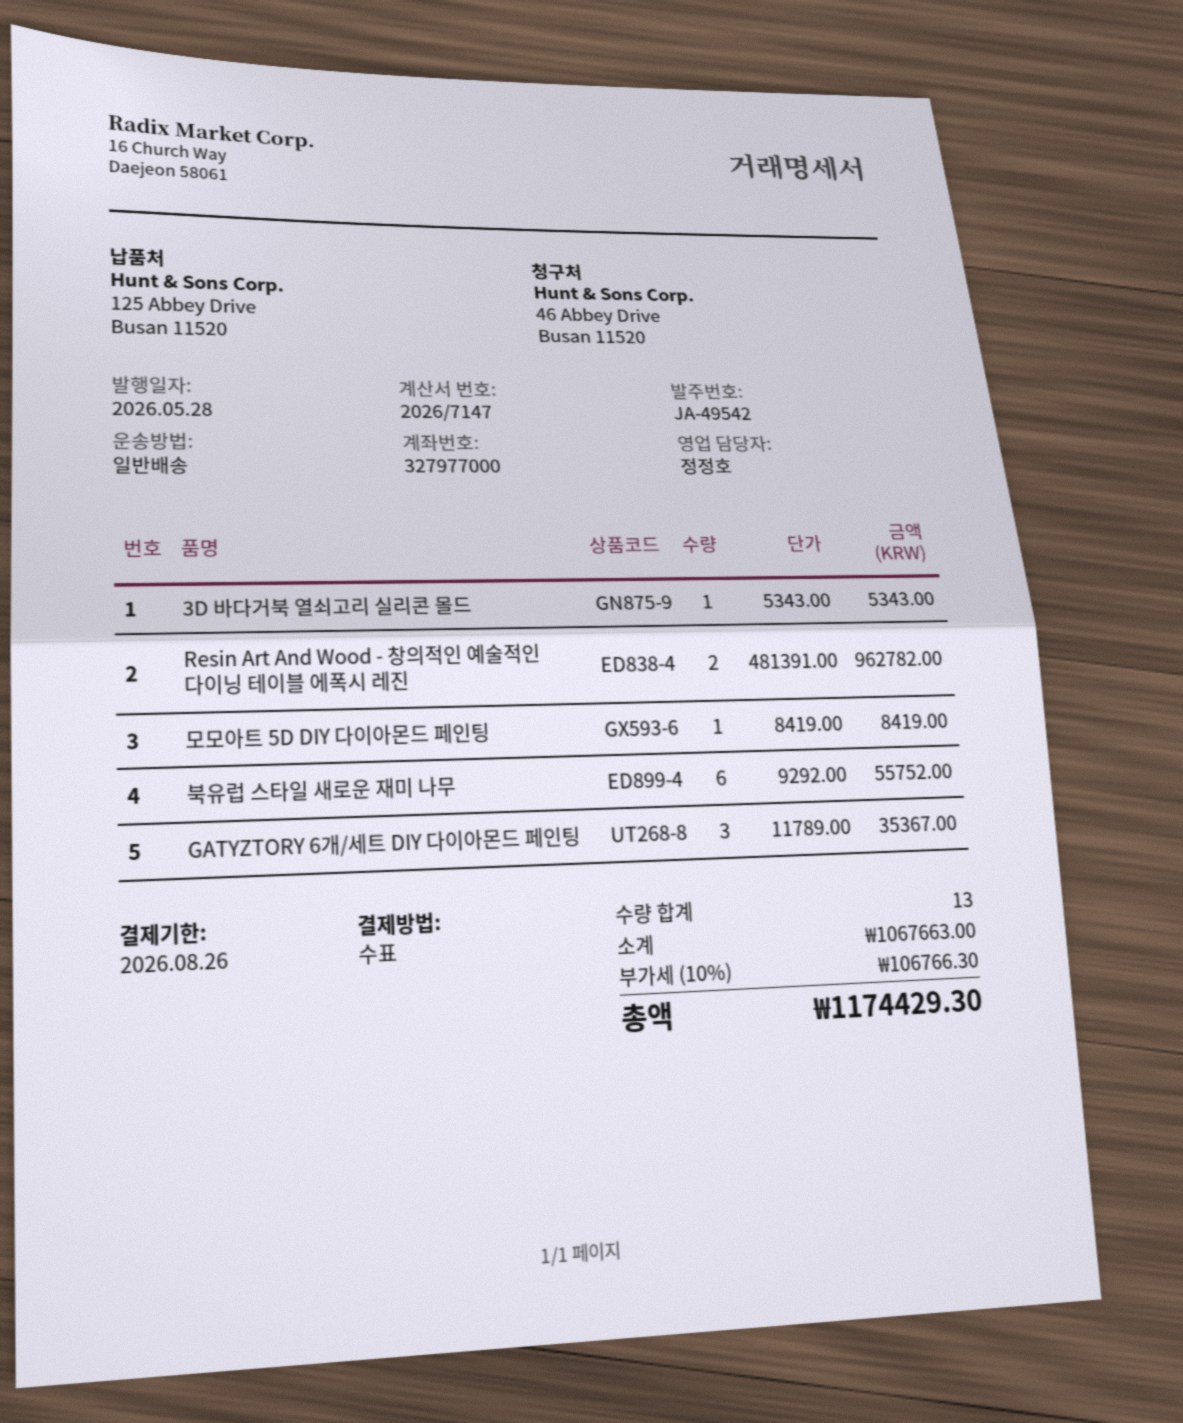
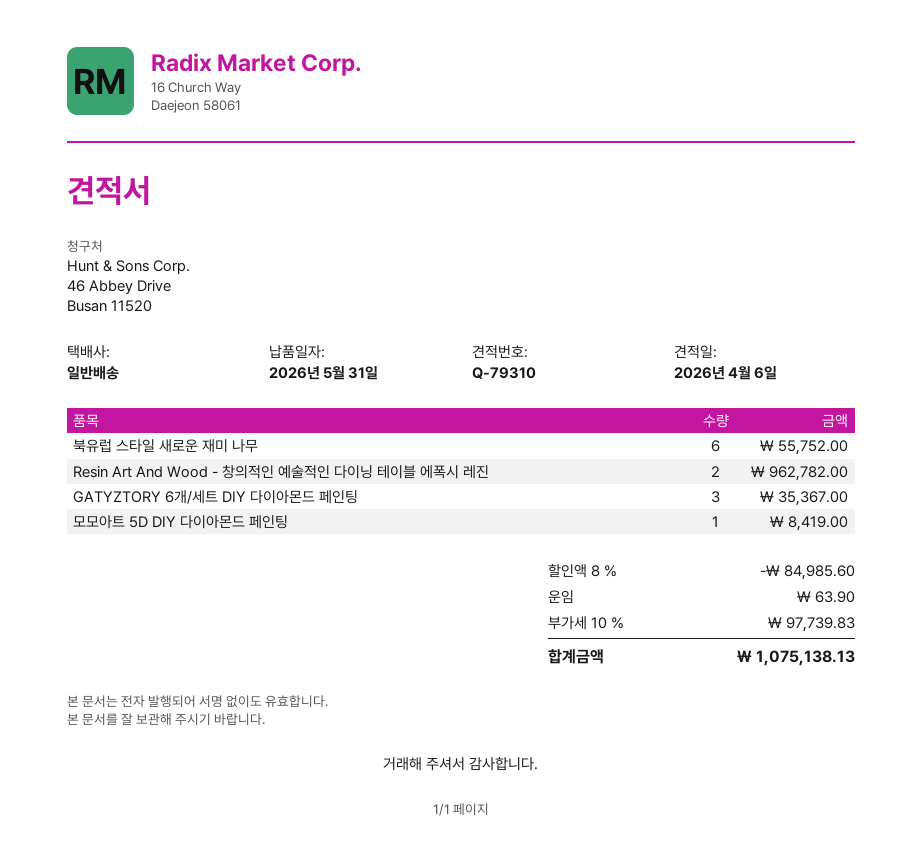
3D 바다거북 열쇠고리 실리콘 몰드: 1 for 5343.00 -> none
discount: none -> 8% = 84985.60
shipping: none -> 63.90
tax: 10% = 106766.30 -> 10% = 97739.83
total: 1174429.30 -> 1075138.13

